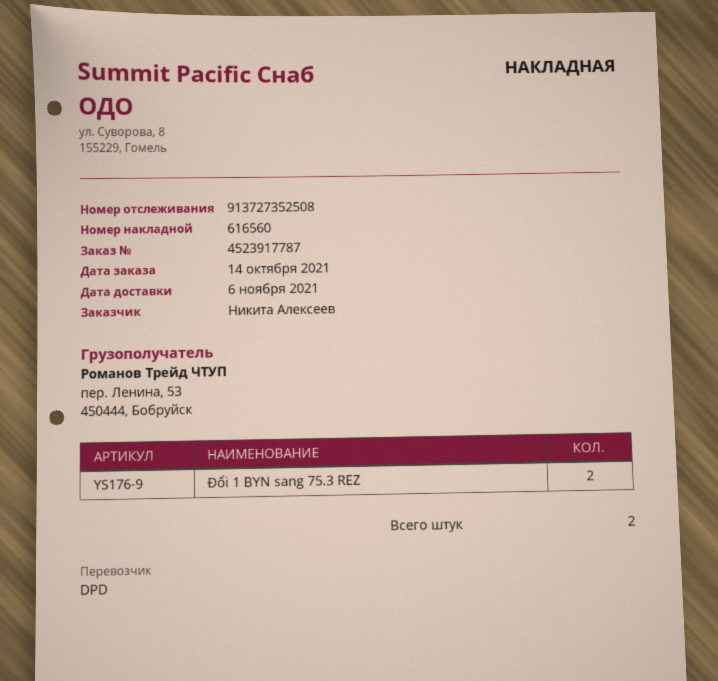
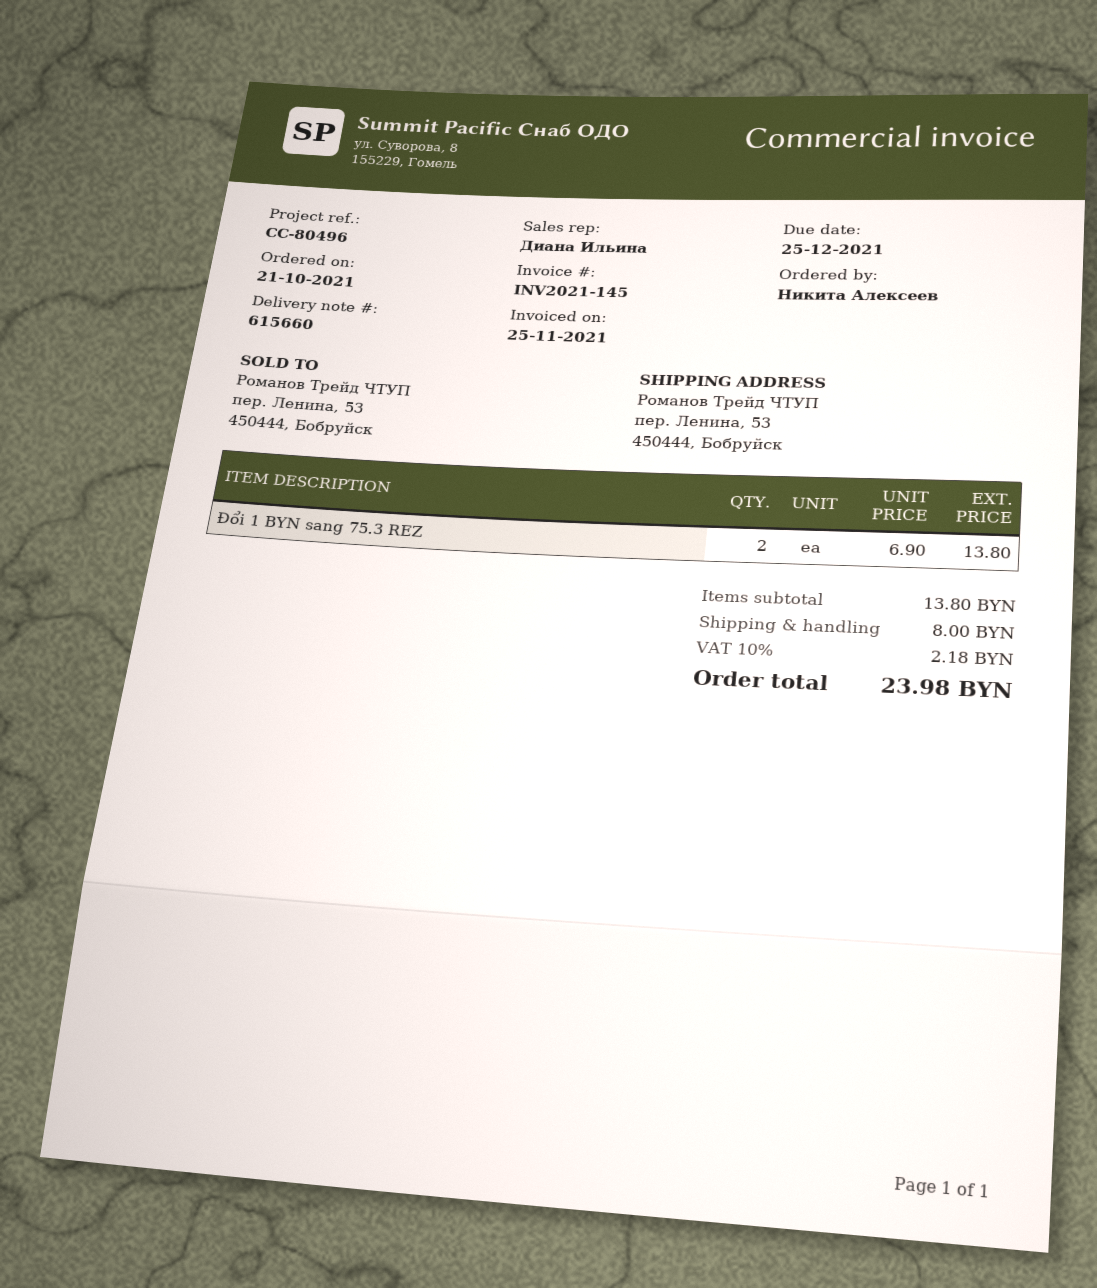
order date: 2021-10-14 -> 2021-10-21
delivery note number: 616560 -> 615660

